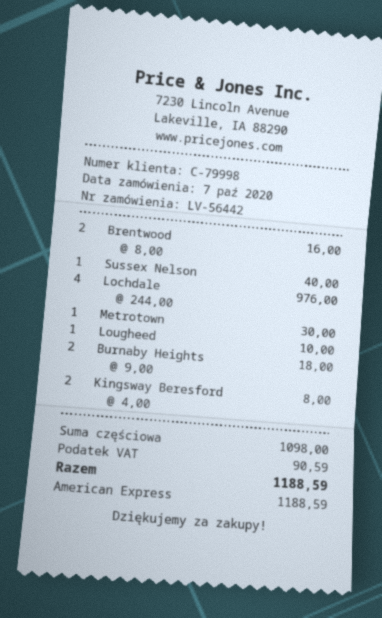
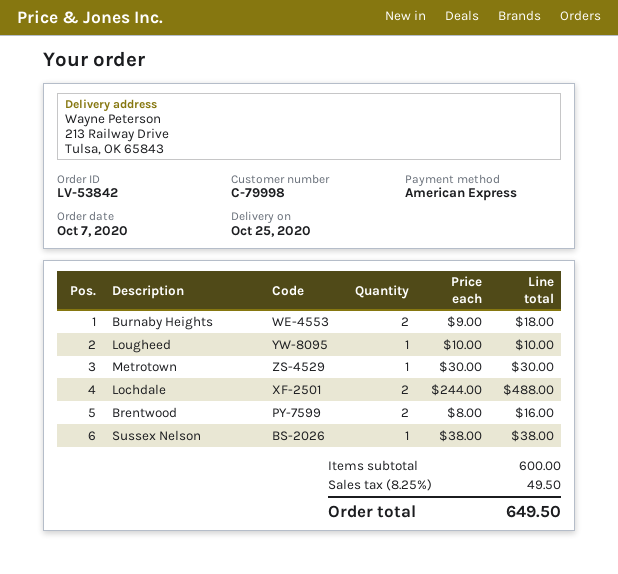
order number: LV-56442 -> LV-53842
Sussex Nelson: 1 x 40.00 = 40.00 -> 1 x 38.00 = 38.00
Lochdale: 4 x 244.00 = 976.00 -> 2 x 244.00 = 488.00
Kingsway Beresford: 2 x 4.00 = 8.00 -> none
subtotal: 1098.00 -> 600.00
tax: 90.59 -> 49.50
total: 1188.59 -> 649.50

